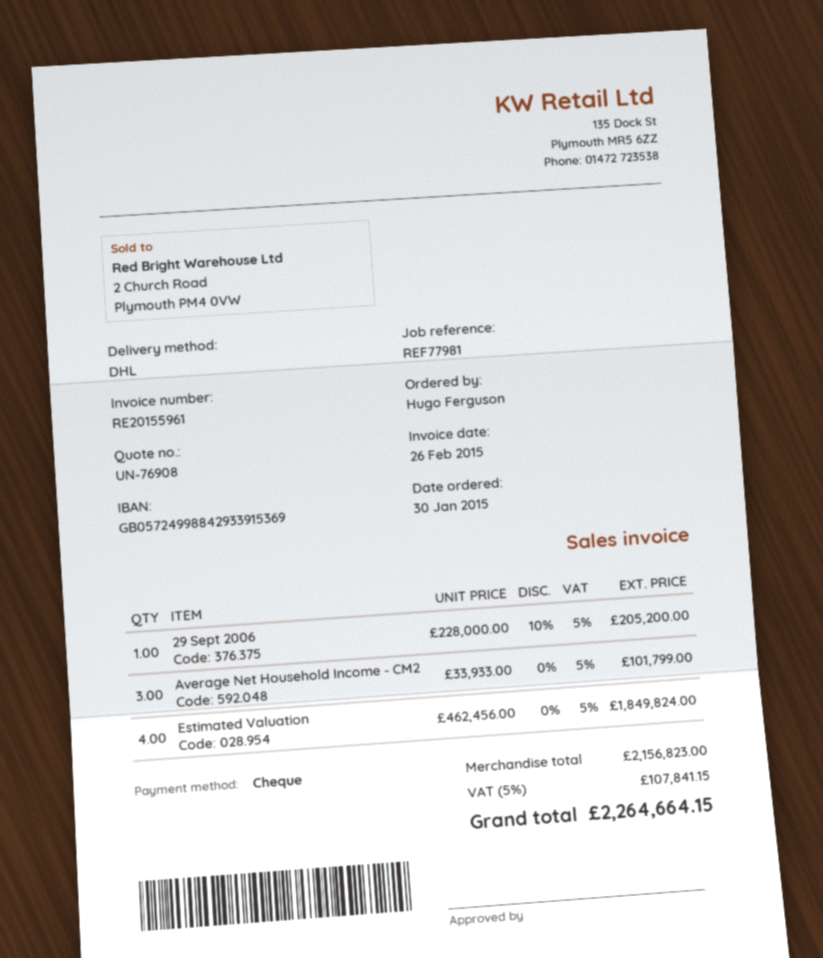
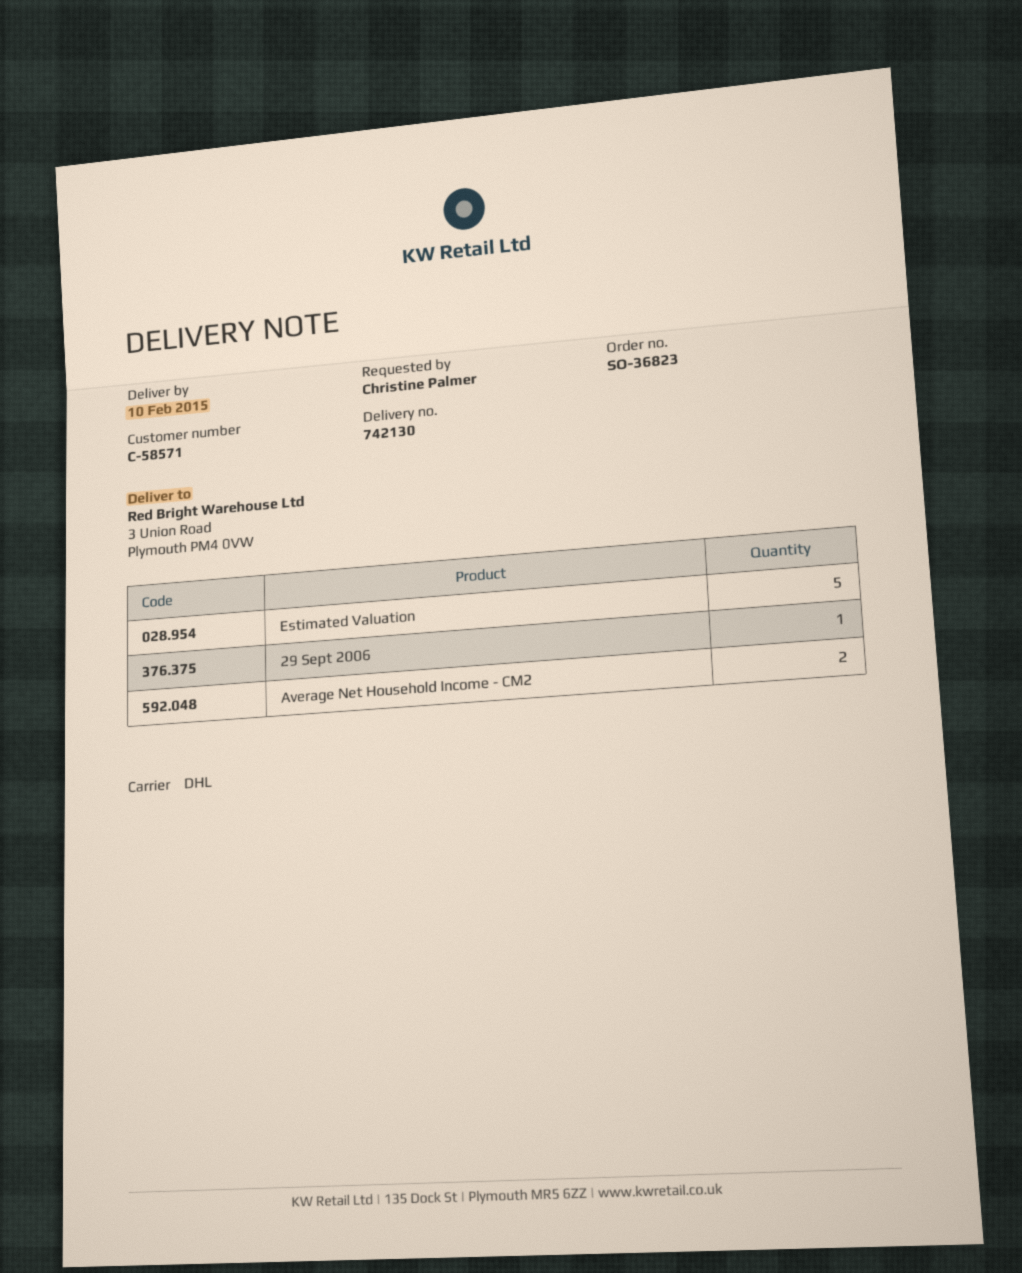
ordered by: Hugo Ferguson -> Christine Palmer
Average Net Household Income - CM2: 3 -> 2
Estimated Valuation: 4 -> 5

